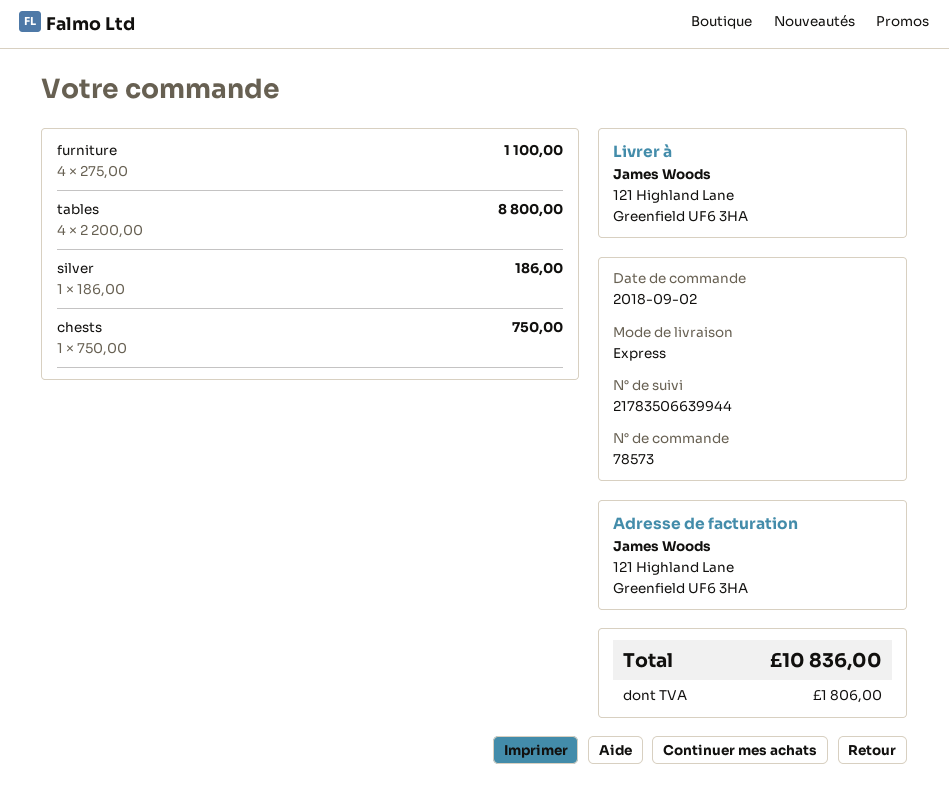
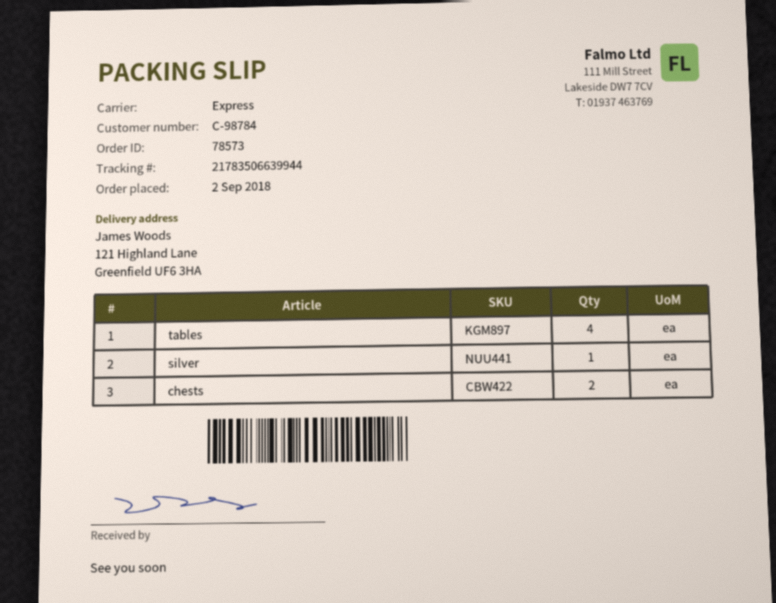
furniture: 4 -> none
chests: 1 -> 2

